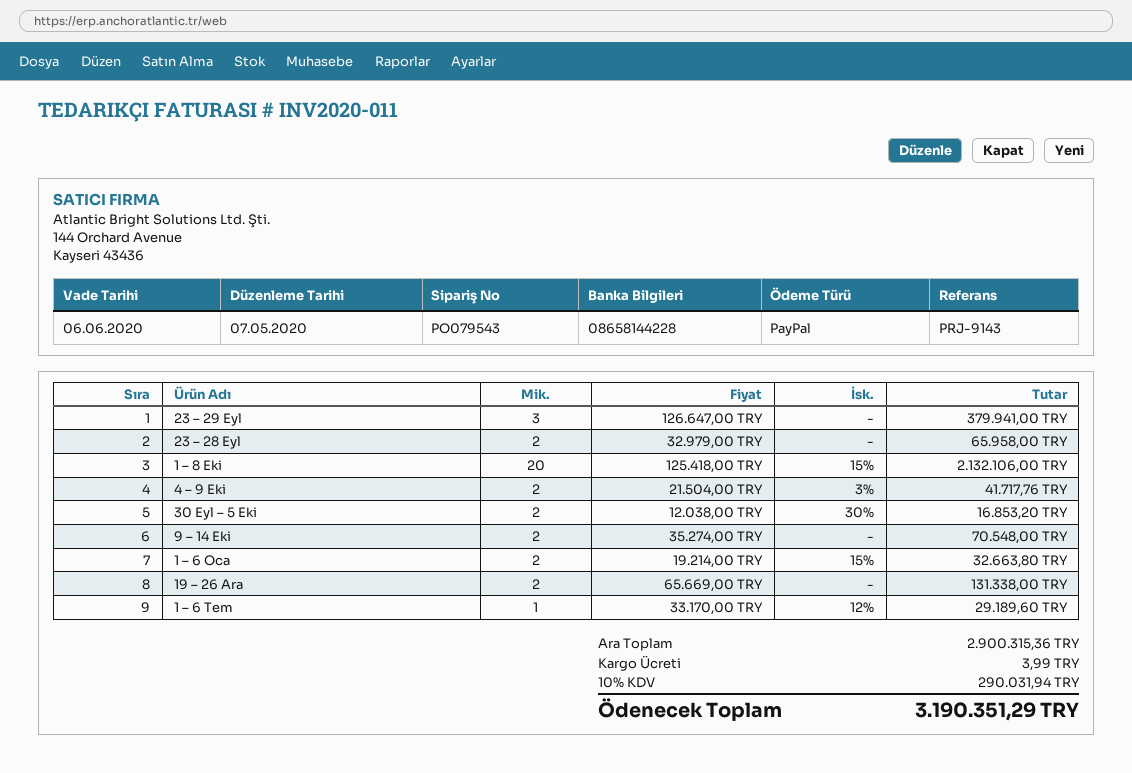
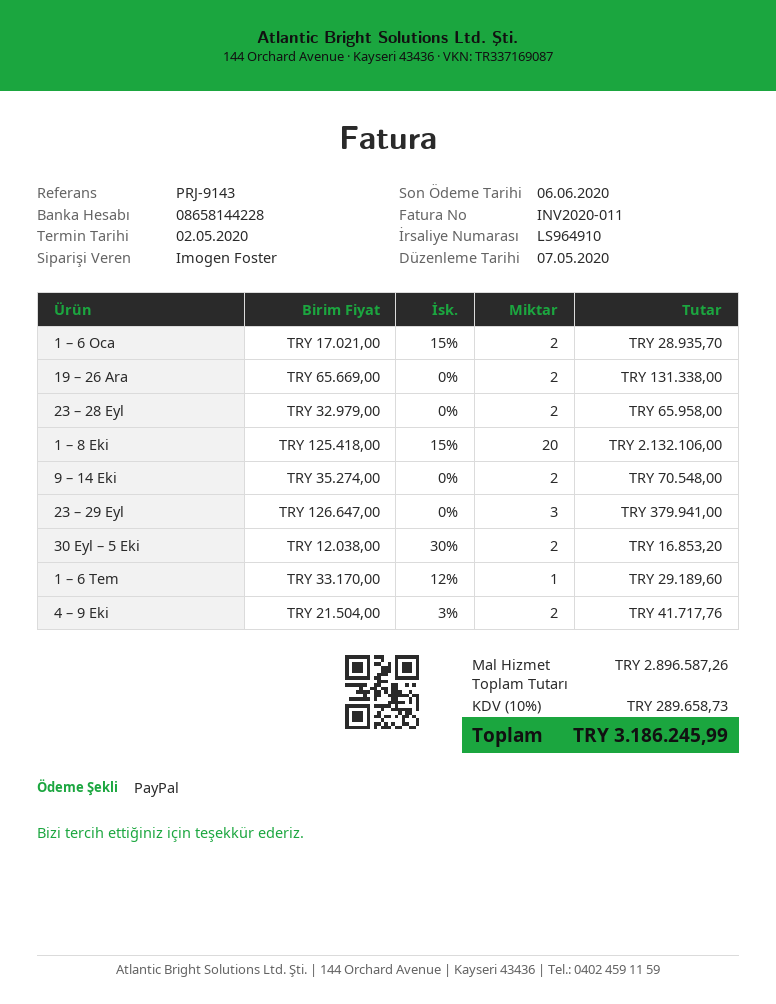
1 – 6 Oca: 2 x 19214.00 - 15% = 32663.80 -> 2 x 17021.00 - 15% = 28935.70
subtotal: 2900315.36 -> 2896587.26
shipping: 3.99 -> none
tax: 10% = 290031.94 -> 10% = 289658.73
total: 3190351.29 -> 3186245.99

